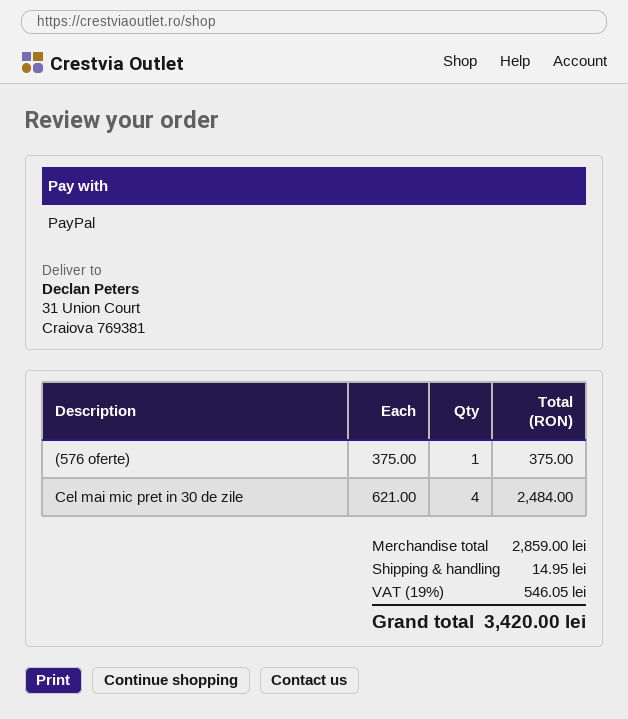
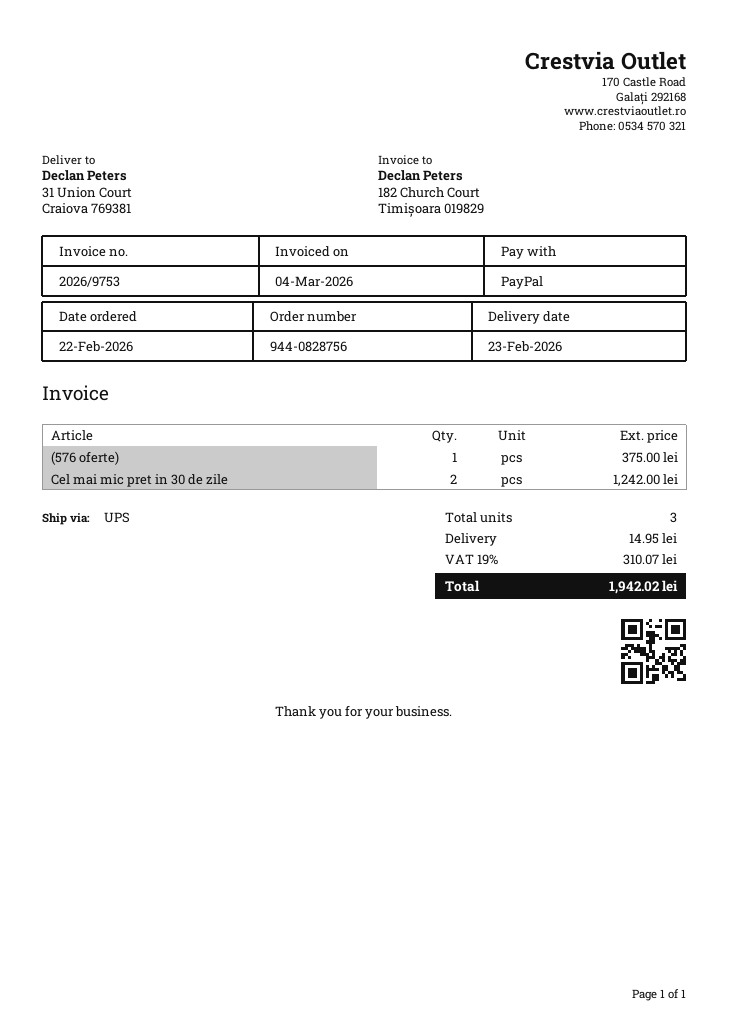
Cel mai mic pret in 30 de zile: 4 for 2484.00 -> 2 for 1242.00
tax: 19% = 546.05 -> 19% = 310.07
total: 3420.00 -> 1942.02

